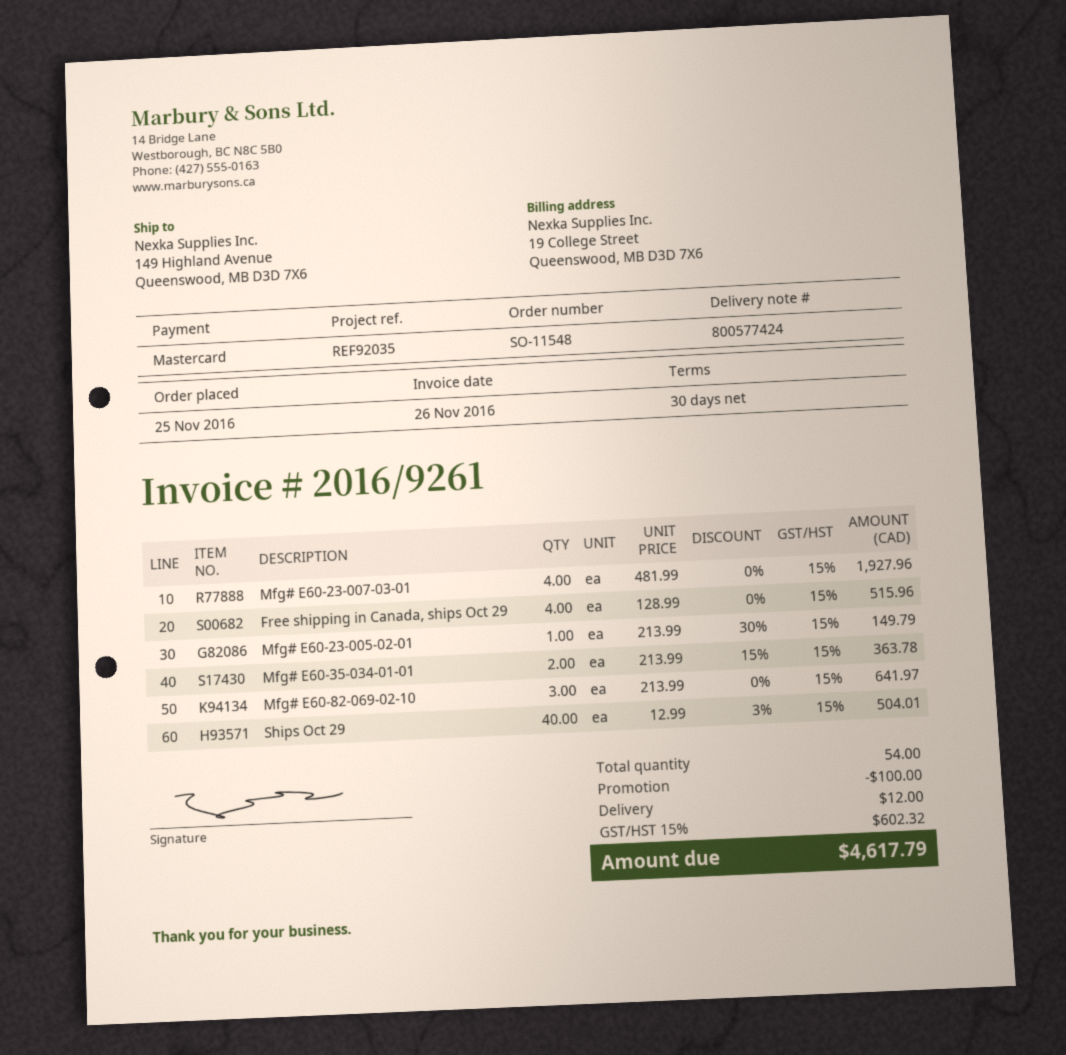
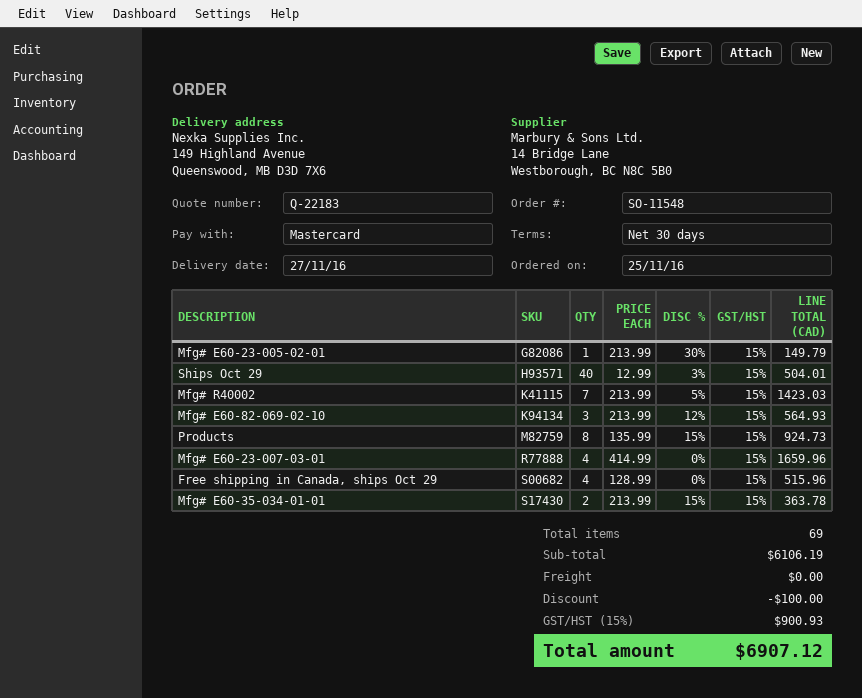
Mfg# E60-23-007-03-01: 4 x 481.99 = 1927.96 -> 4 x 414.99 = 1659.96
Mfg# E60-82-069-02-10: 3 x 213.99 = 641.97 -> 3 x 213.99 - 12% = 564.93
Mfg# R40002: none -> 7 x 213.99 - 5% = 1423.03
Products: none -> 8 x 135.99 - 15% = 924.73
total quantity: 54 -> 69
shipping: 12.00 -> 0.00
tax: 15% = 602.32 -> 15% = 900.93
total: 4617.79 -> 6907.12

